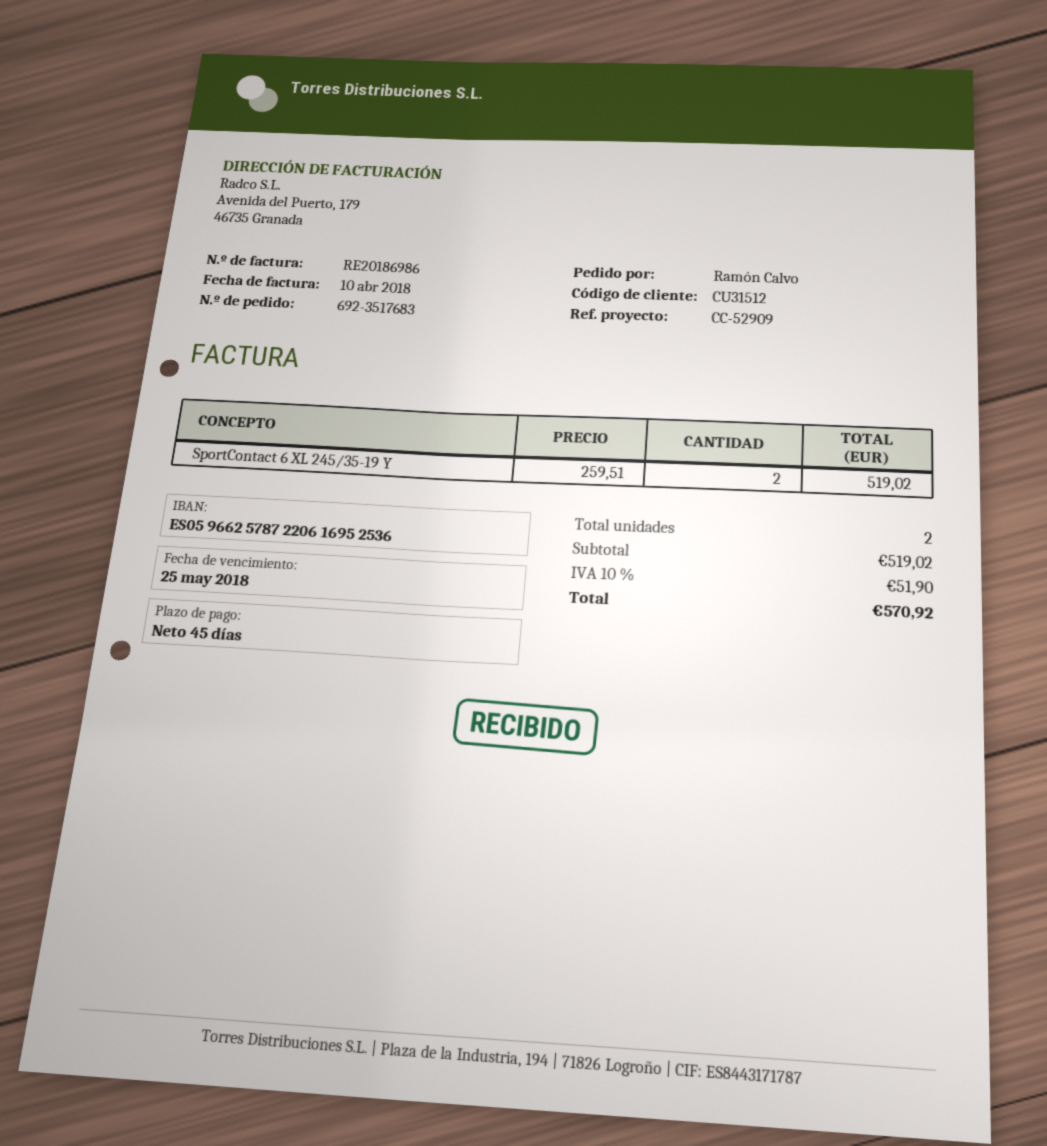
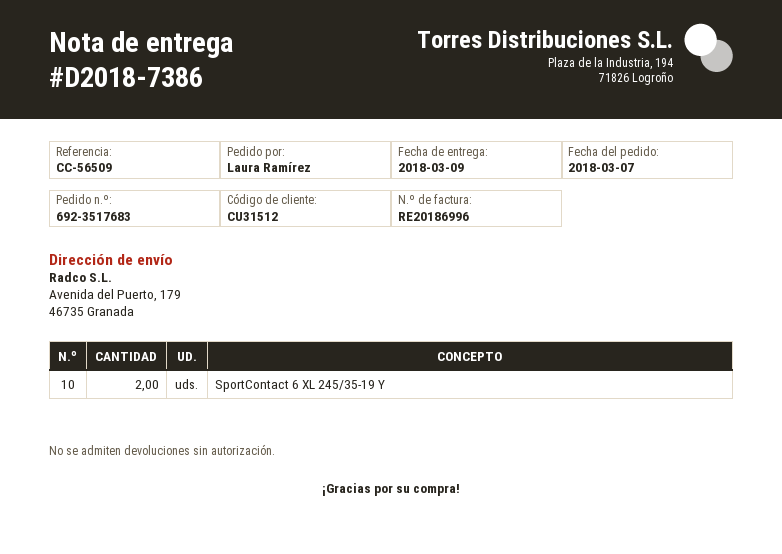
invoice number: RE20186986 -> RE20186996
reference: CC-52909 -> CC-56509
ordered by: Ramón Calvo -> Laura Ramírez

